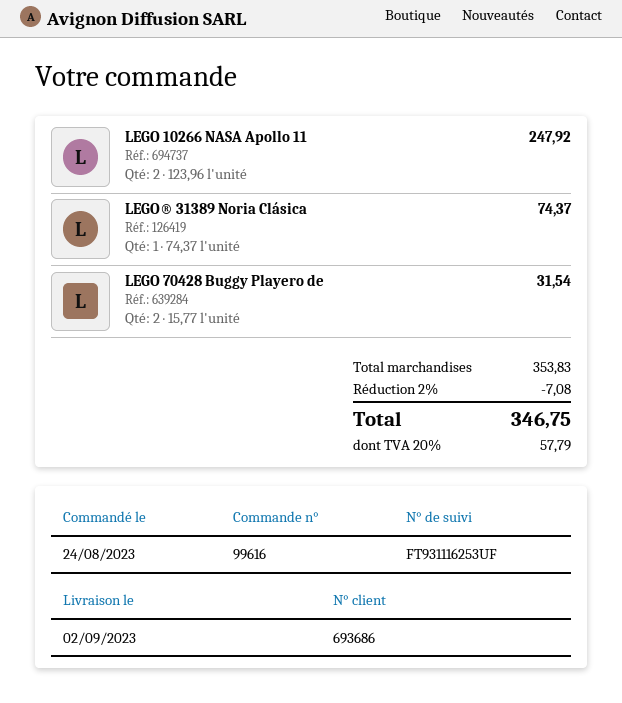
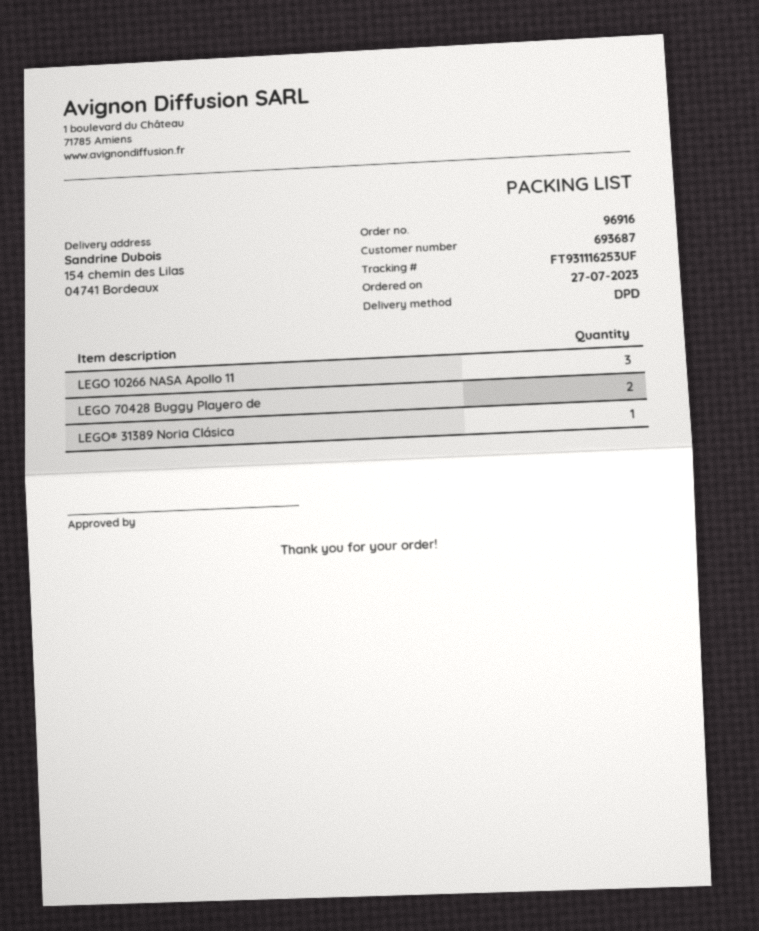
order number: 99616 -> 96916
order date: 2023-08-24 -> 2023-07-27
customer number: 693686 -> 693687
LEGO 10266 NASA Apollo 11: 2 -> 3

